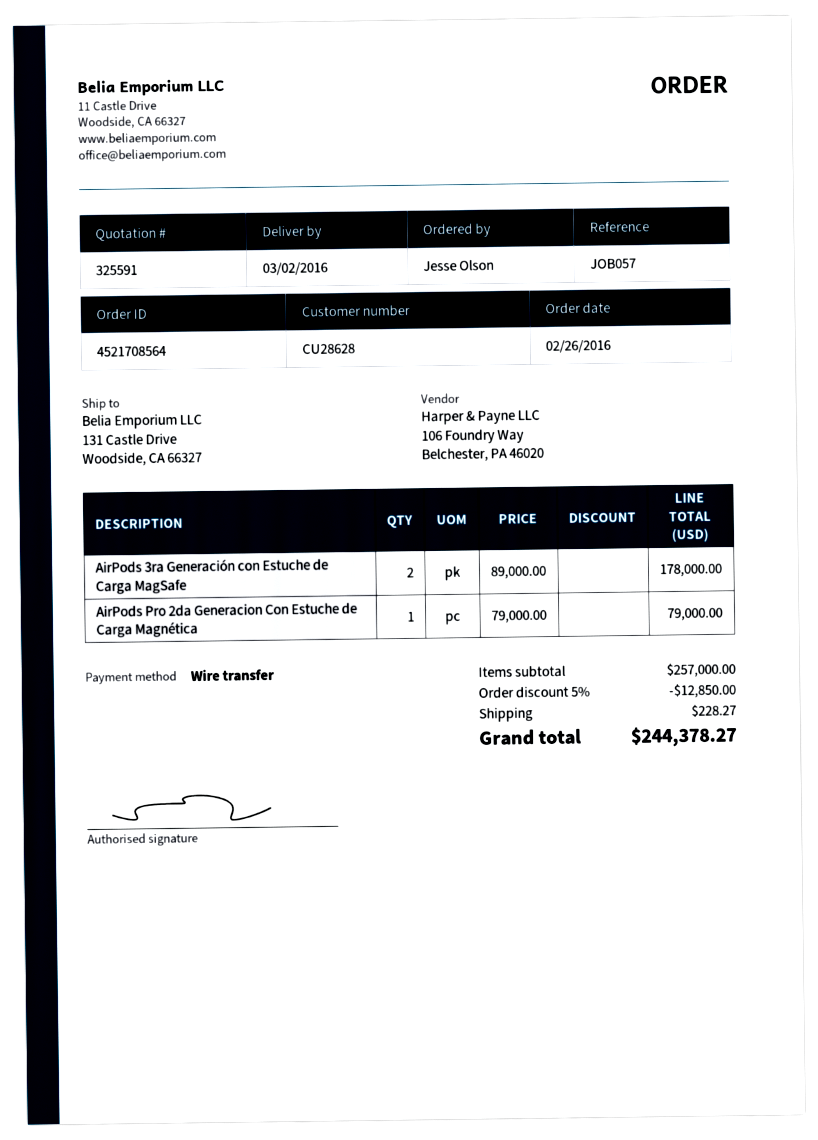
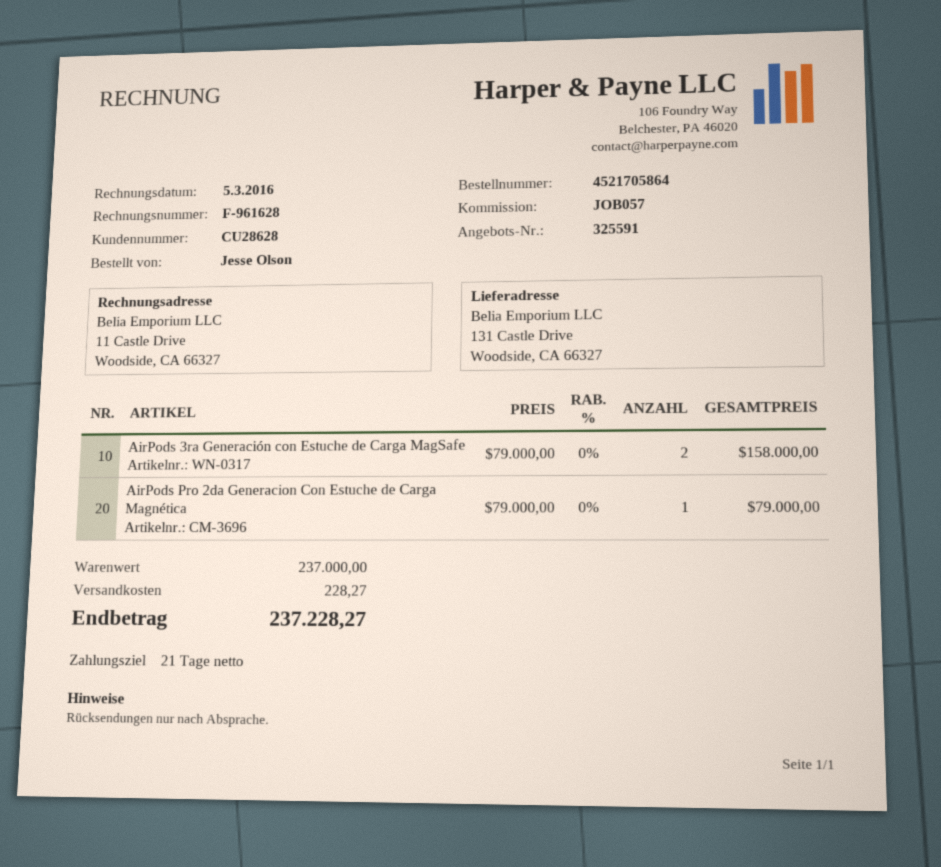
order number: 4521708564 -> 4521705864
AirPods 3ra Generación con Estuche de Carga MagSafe: 2 x 89000.00 = 178000.00 -> 2 x 79000.00 = 158000.00
subtotal: 257000.00 -> 237000.00
discount: 5% = 12850.00 -> none
total: 244378.27 -> 237228.27

